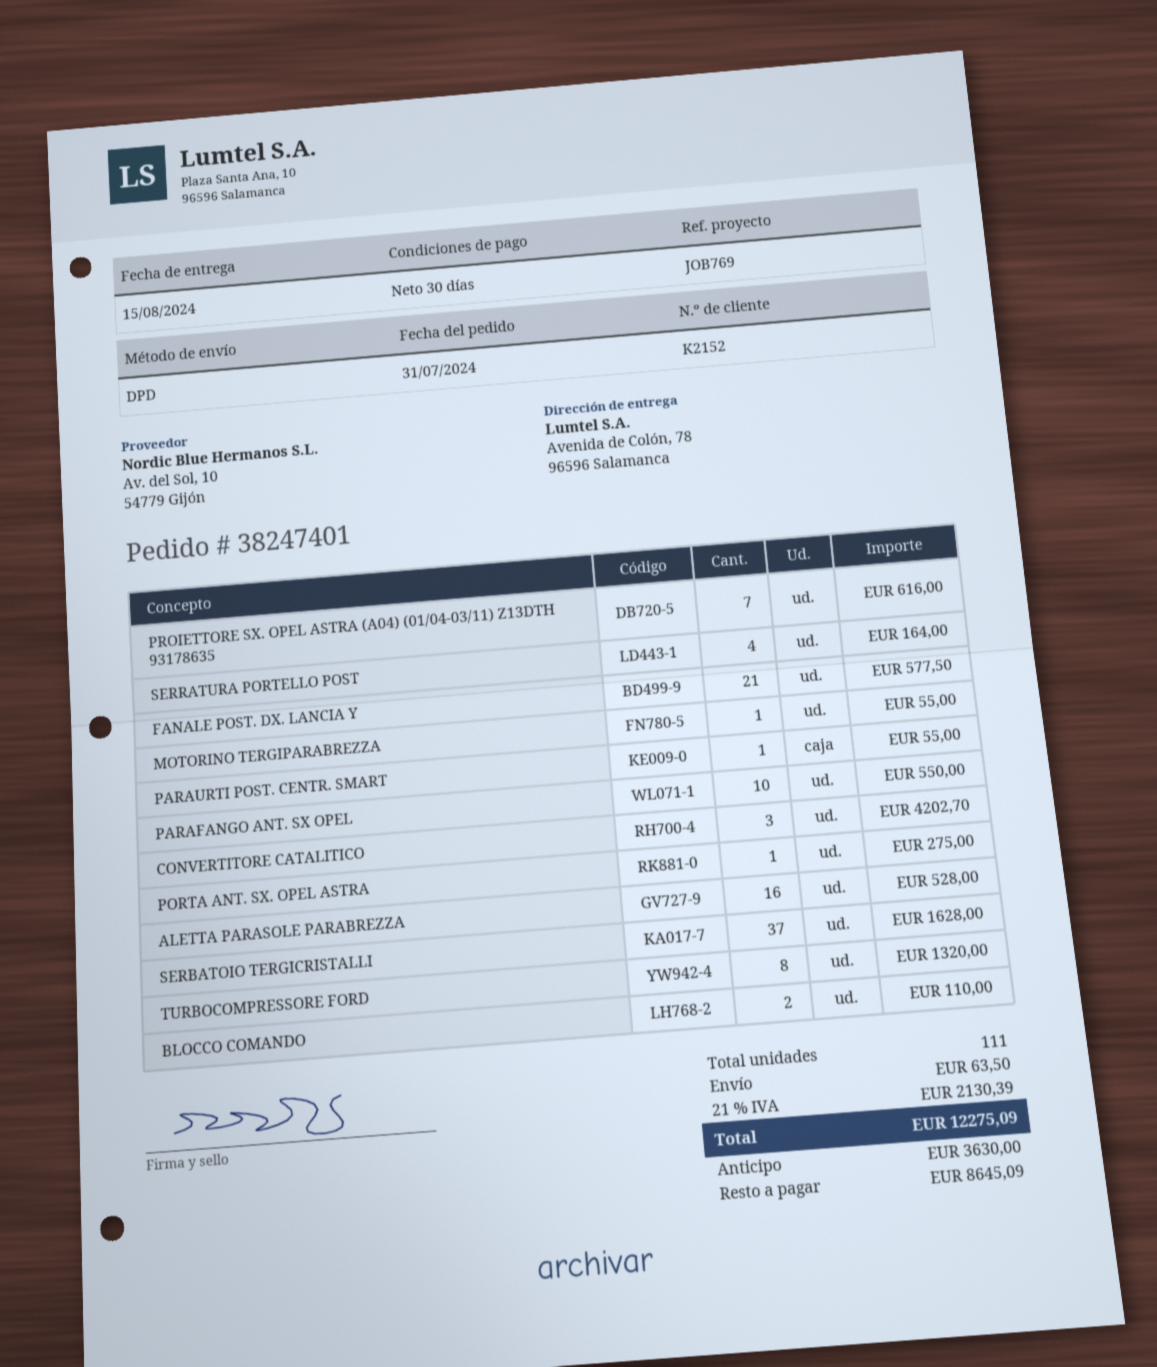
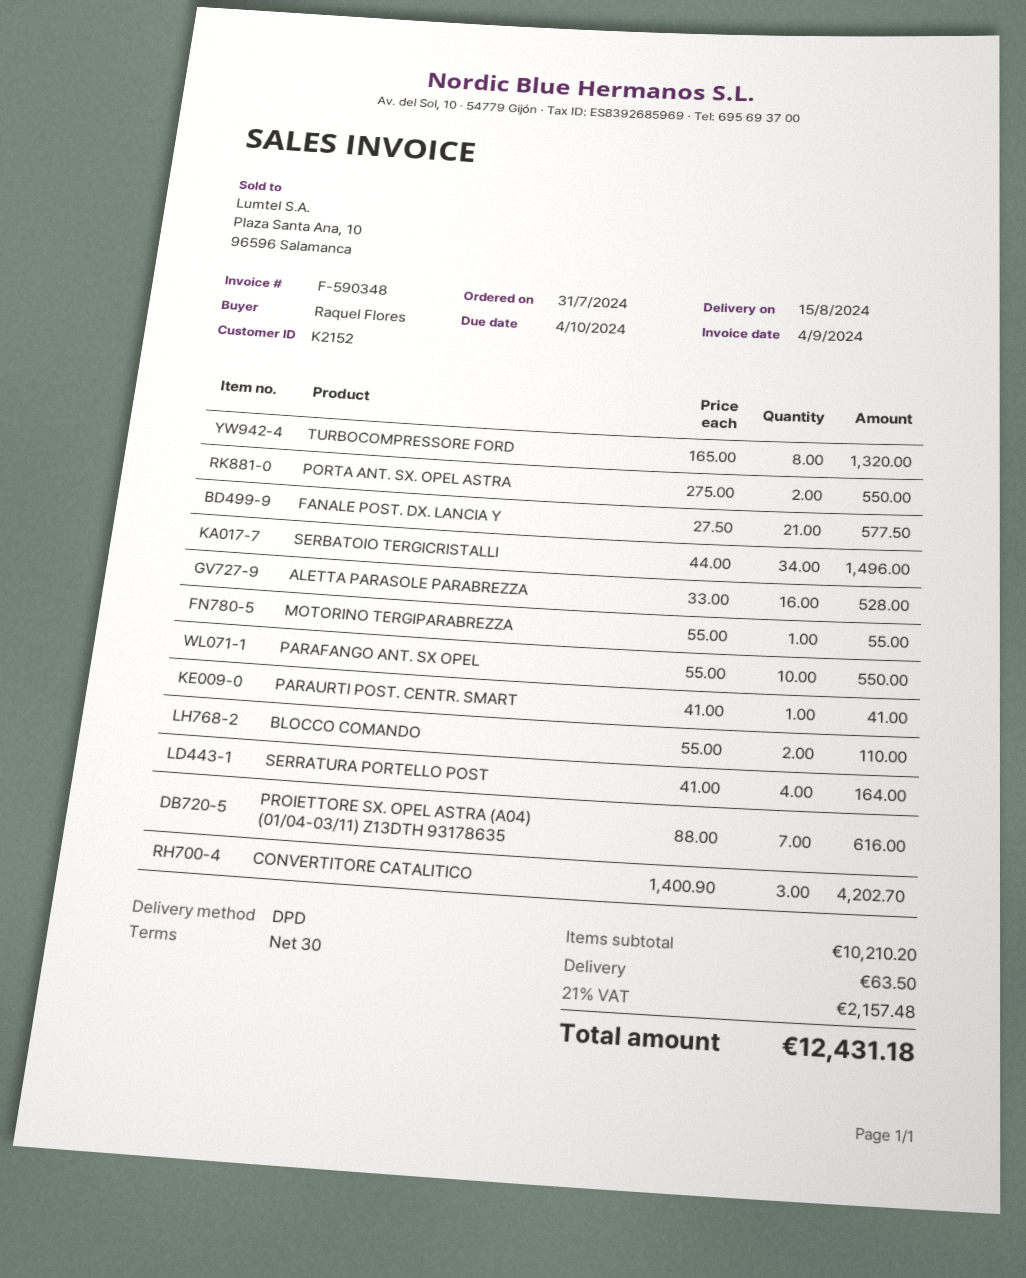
PARAURTI POST. CENTR. SMART: 1 for 55.00 -> 1 for 41.00
PORTA ANT. SX. OPEL ASTRA: 1 for 275.00 -> 2 for 550.00
SERBATOIO TERGICRISTALLI: 37 for 1628.00 -> 34 for 1496.00
tax: 21% = 2130.39 -> 21% = 2157.48
total: 12275.09 -> 12431.18

